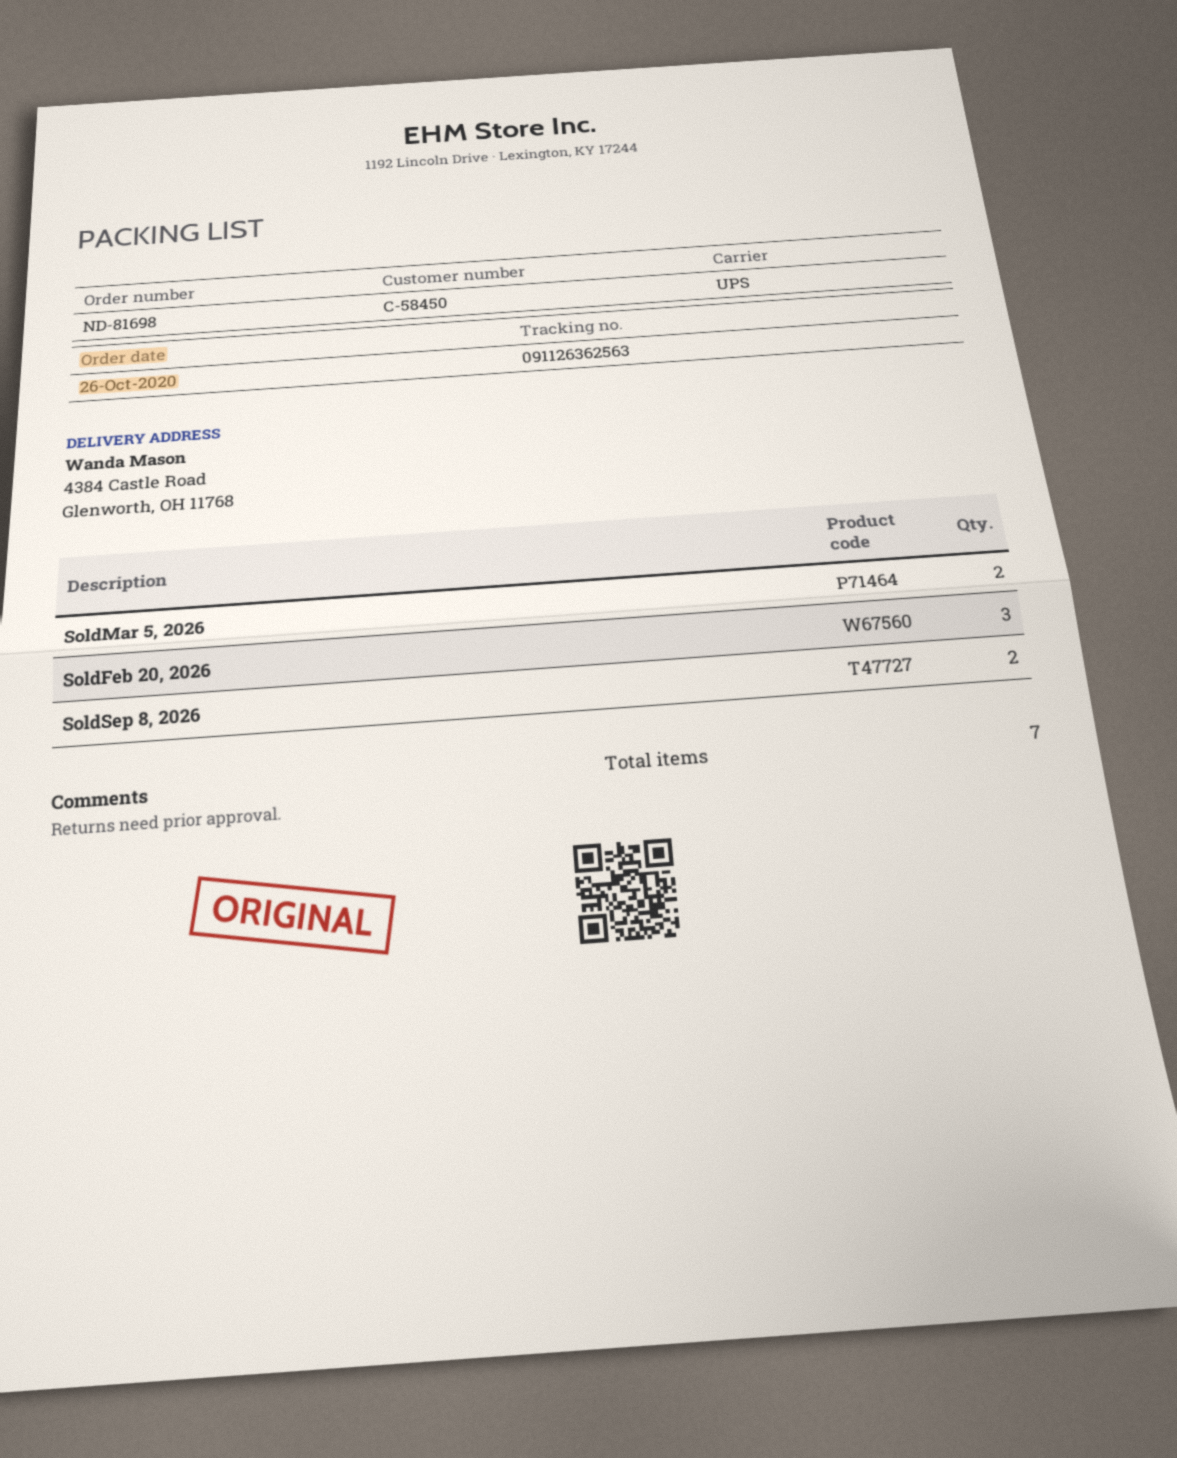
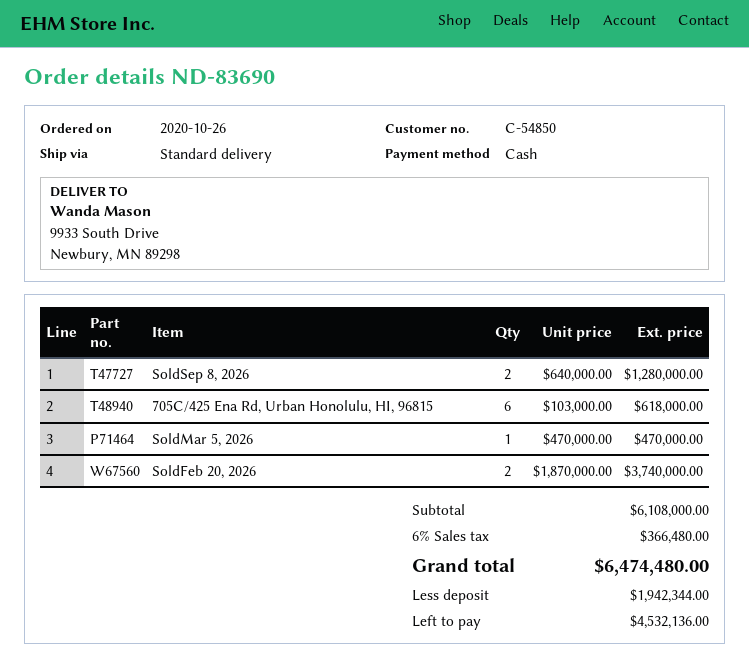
order number: ND-81698 -> ND-83690
customer number: C-58450 -> C-54850
shipping method: UPS -> standard
ship to: 4384 Castle Road, Glenworth, OH 11768 -> 9933 South Drive, Newbury, MN 89298
SoldMar 5, 2026: 2 -> 1
SoldFeb 20, 2026: 3 -> 2
705C/425 Ena Rd, Urban Honolulu, HI, 96815: none -> 6

